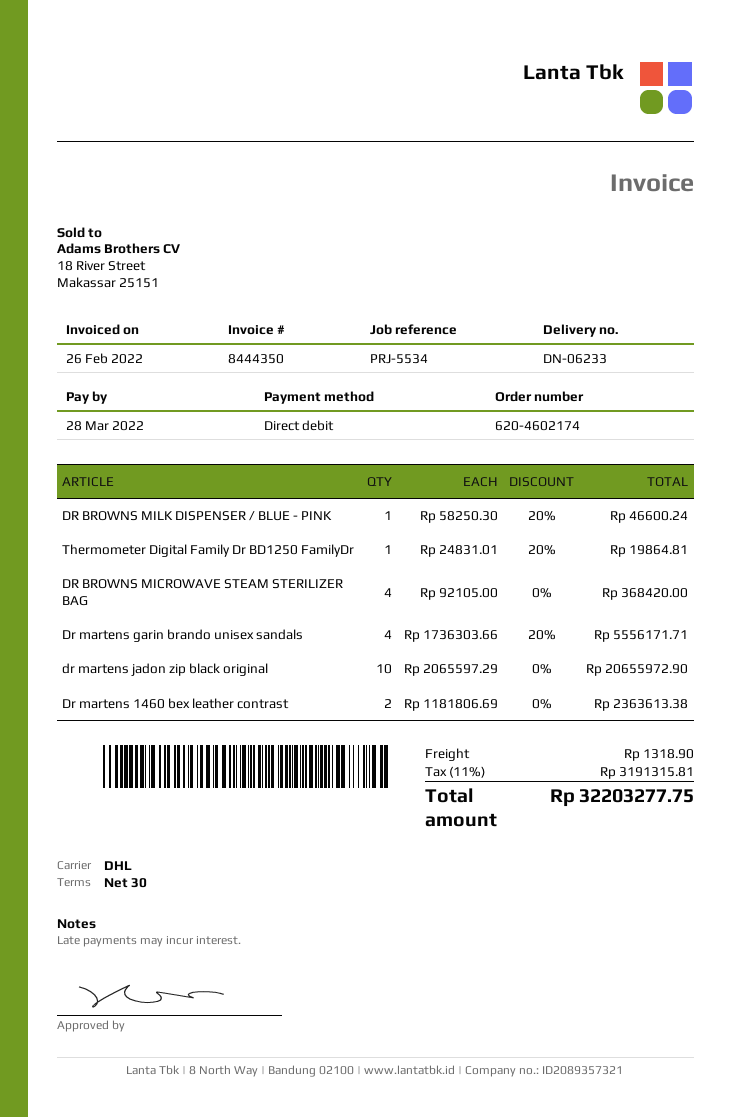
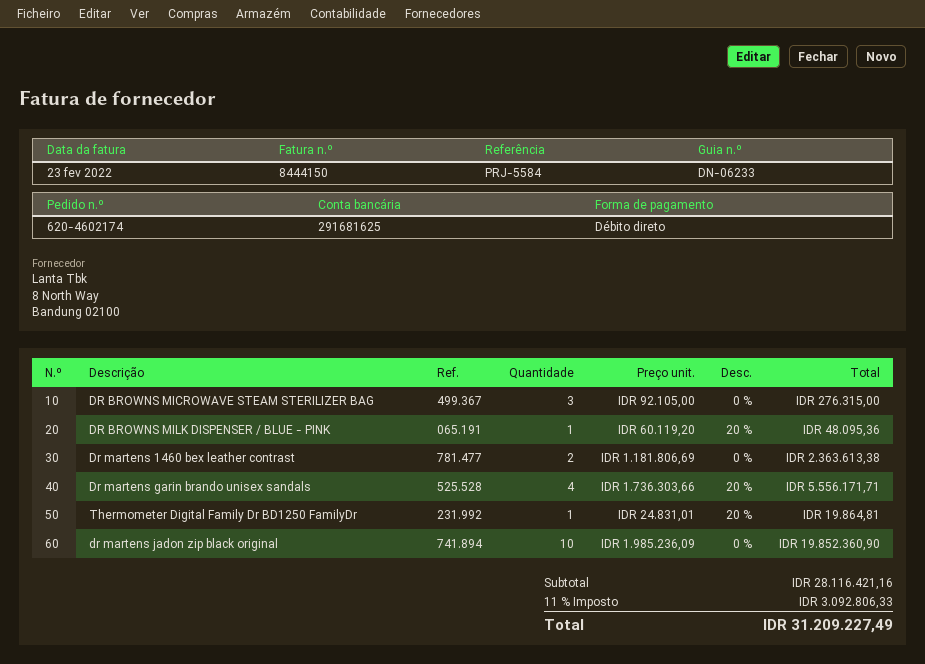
invoice number: 8444350 -> 8444150
invoice date: 2022-02-26 -> 2022-02-23
reference: PRJ-5534 -> PRJ-5584
DR BROWNS MILK DISPENSER / BLUE - PINK: 1 x 58250.30 - 20% = 46600.24 -> 1 x 60119.20 - 20% = 48095.36
DR BROWNS MICROWAVE STEAM STERILIZER BAG: 4 x 92105.00 = 368420.00 -> 3 x 92105.00 = 276315.00
dr martens jadon zip black original: 10 x 2065597.29 = 20655972.90 -> 10 x 1985236.09 = 19852360.90
shipping: 1318.90 -> none
tax: 11% = 3191315.81 -> 11% = 3092806.33
total: 32203277.75 -> 31209227.49

